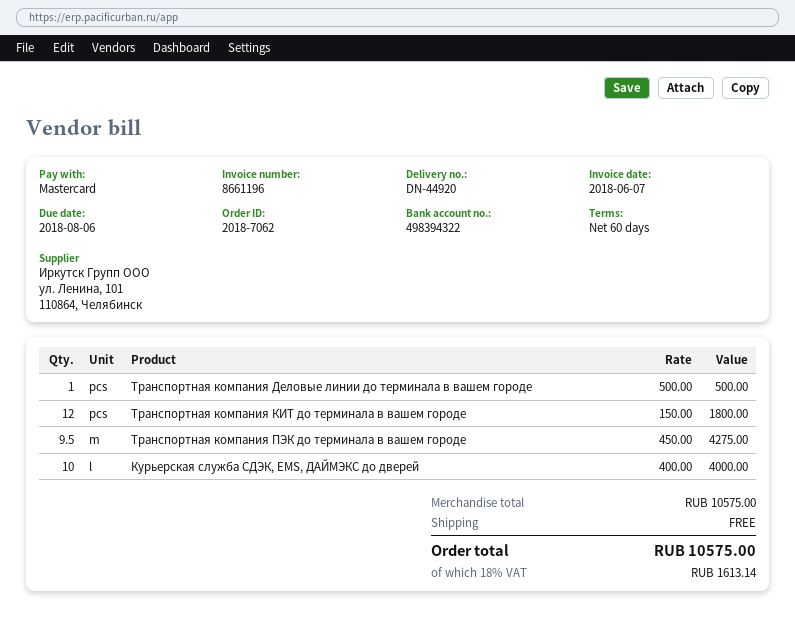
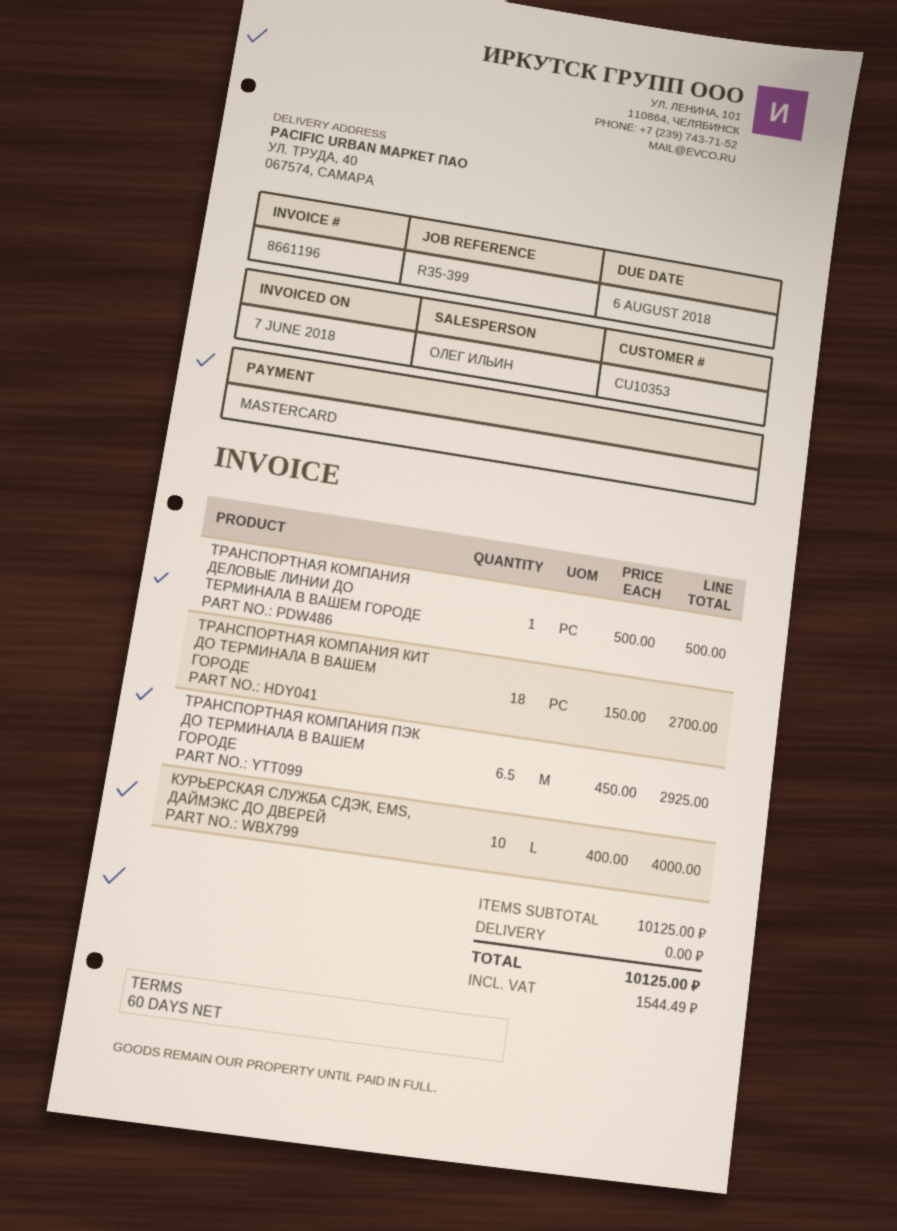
Транспортная компания КИТ до терминала в вашем городе: 12 x 150.00 = 1800.00 -> 18 x 150.00 = 2700.00
Транспортная компания ПЭК до терминала в вашем городе: 9.5 x 450.00 = 4275.00 -> 6.5 x 450.00 = 2925.00
subtotal: 10575.00 -> 10125.00
tax: 1613.14 -> 1544.49
total: 10575.00 -> 10125.00

